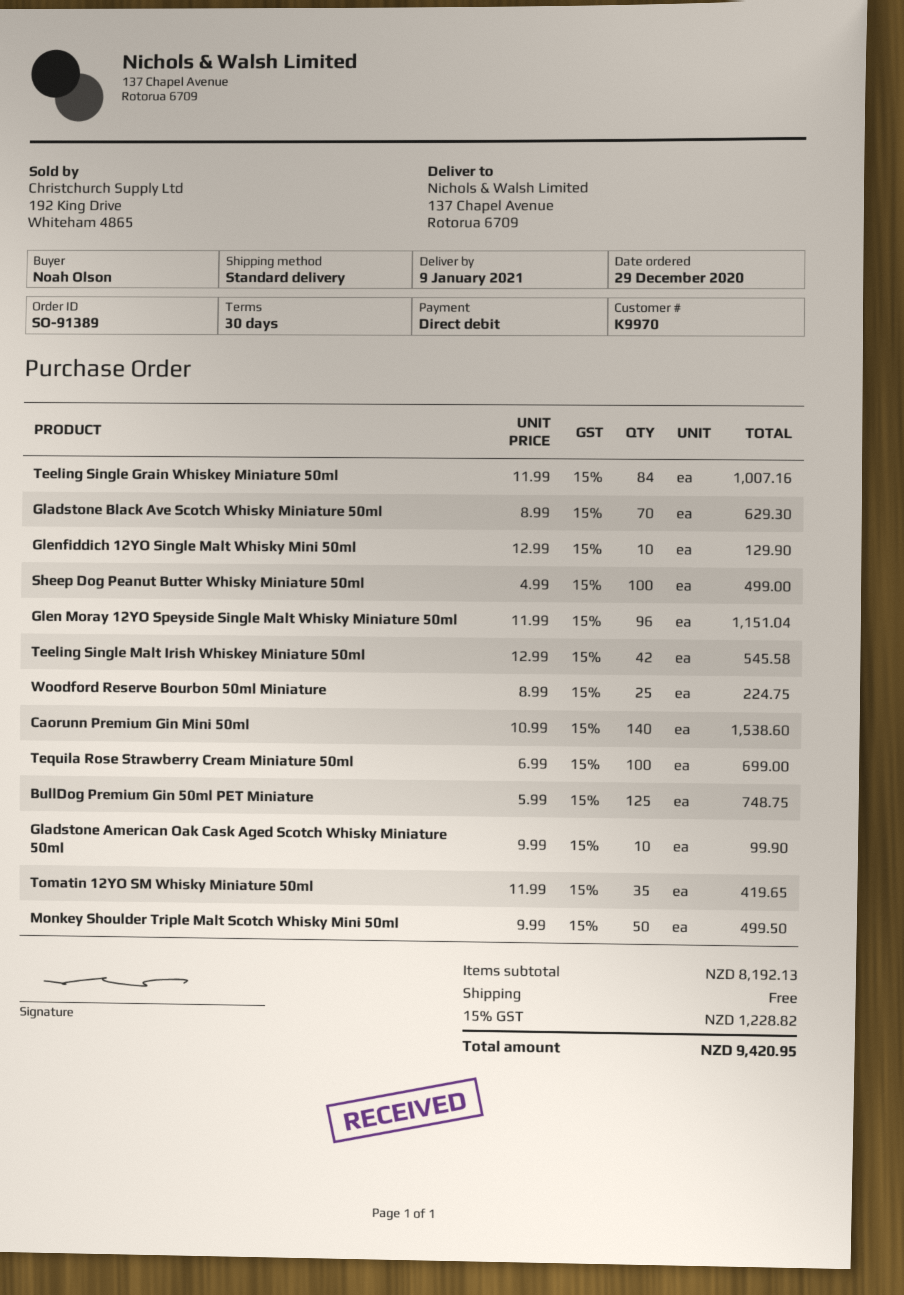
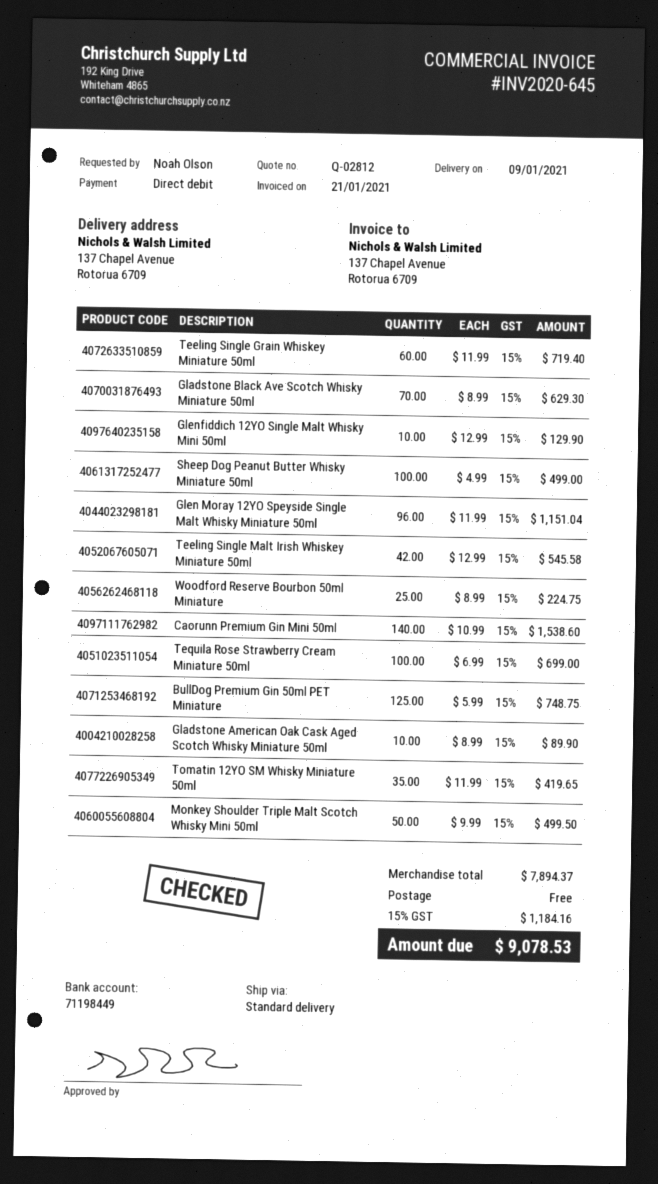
Teeling Single Grain Whiskey Miniature 50ml: 84 x 11.99 = 1007.16 -> 60 x 11.99 = 719.40
Gladstone American Oak Cask Aged Scotch Whisky Miniature 50ml: 10 x 9.99 = 99.90 -> 10 x 8.99 = 89.90
subtotal: 8192.13 -> 7894.37
tax: 15% = 1228.82 -> 15% = 1184.16
total: 9420.95 -> 9078.53

